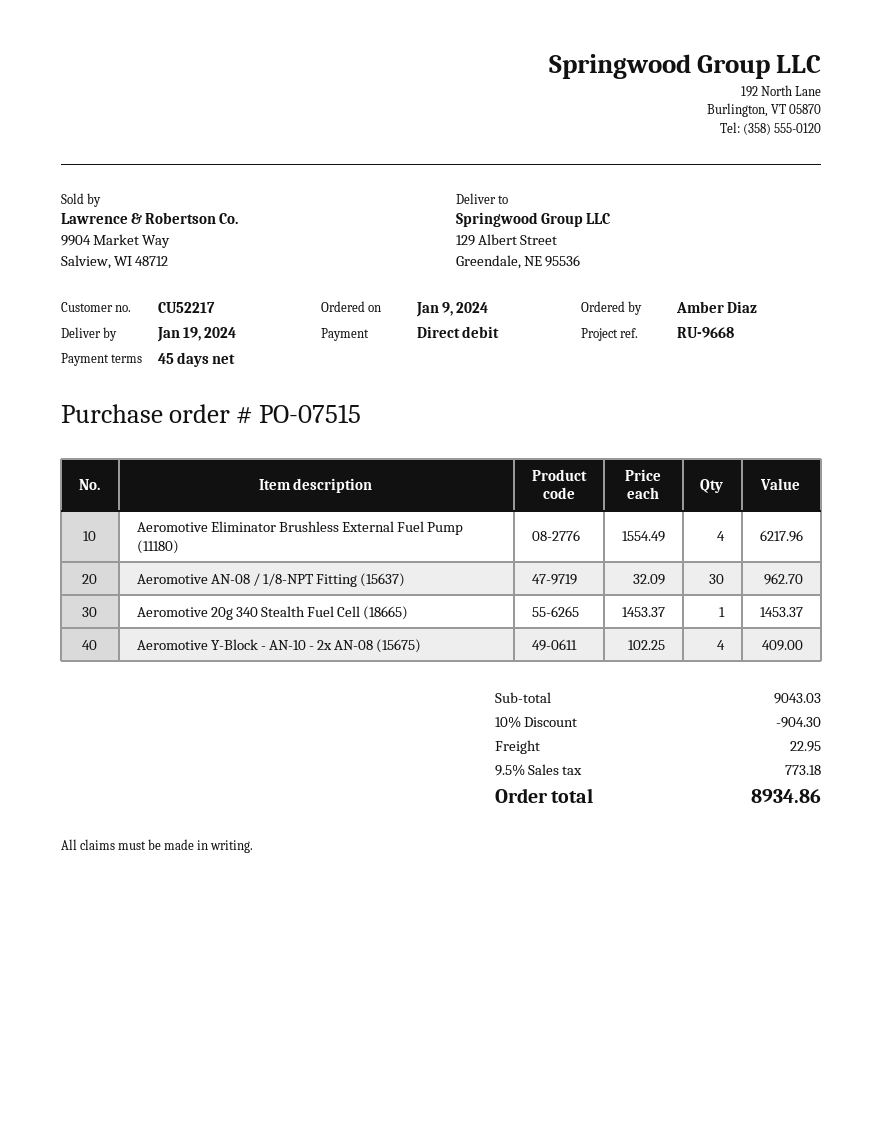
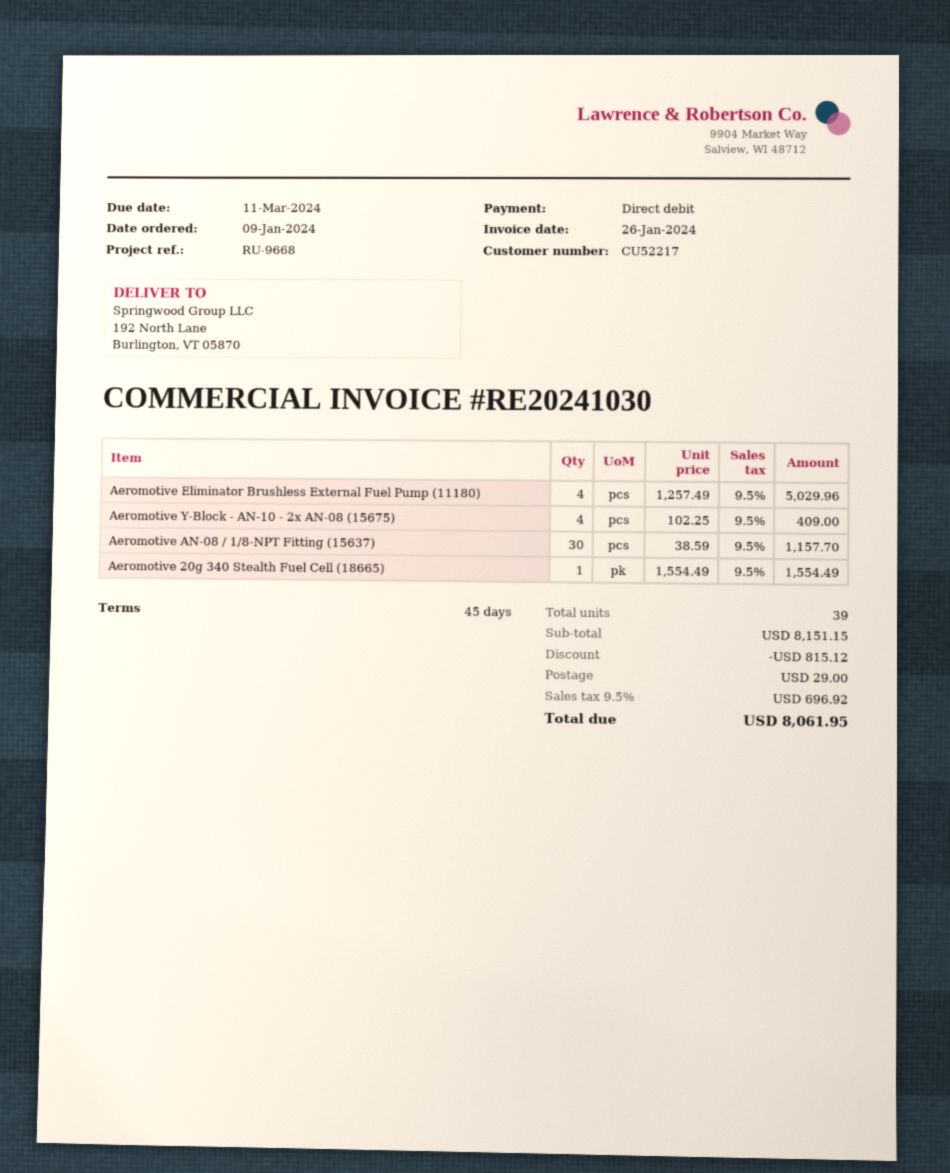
ship to: 129 Albert Street, Greendale, NE 95536 -> 192 North Lane, Burlington, VT 05870
Aeromotive Eliminator Brushless External Fuel Pump (11180): 4 x 1554.49 = 6217.96 -> 4 x 1257.49 = 5029.96
Aeromotive AN-08 / 1/8-NPT Fitting (15637): 30 x 32.09 = 962.70 -> 30 x 38.59 = 1157.70
Aeromotive 20g 340 Stealth Fuel Cell (18665): 1 x 1453.37 = 1453.37 -> 1 x 1554.49 = 1554.49
subtotal: 9043.03 -> 8151.15
discount: 904.30 -> 815.12
shipping: 22.95 -> 29.00
tax: 9.5% = 773.18 -> 9.5% = 696.92
total: 8934.86 -> 8061.95

